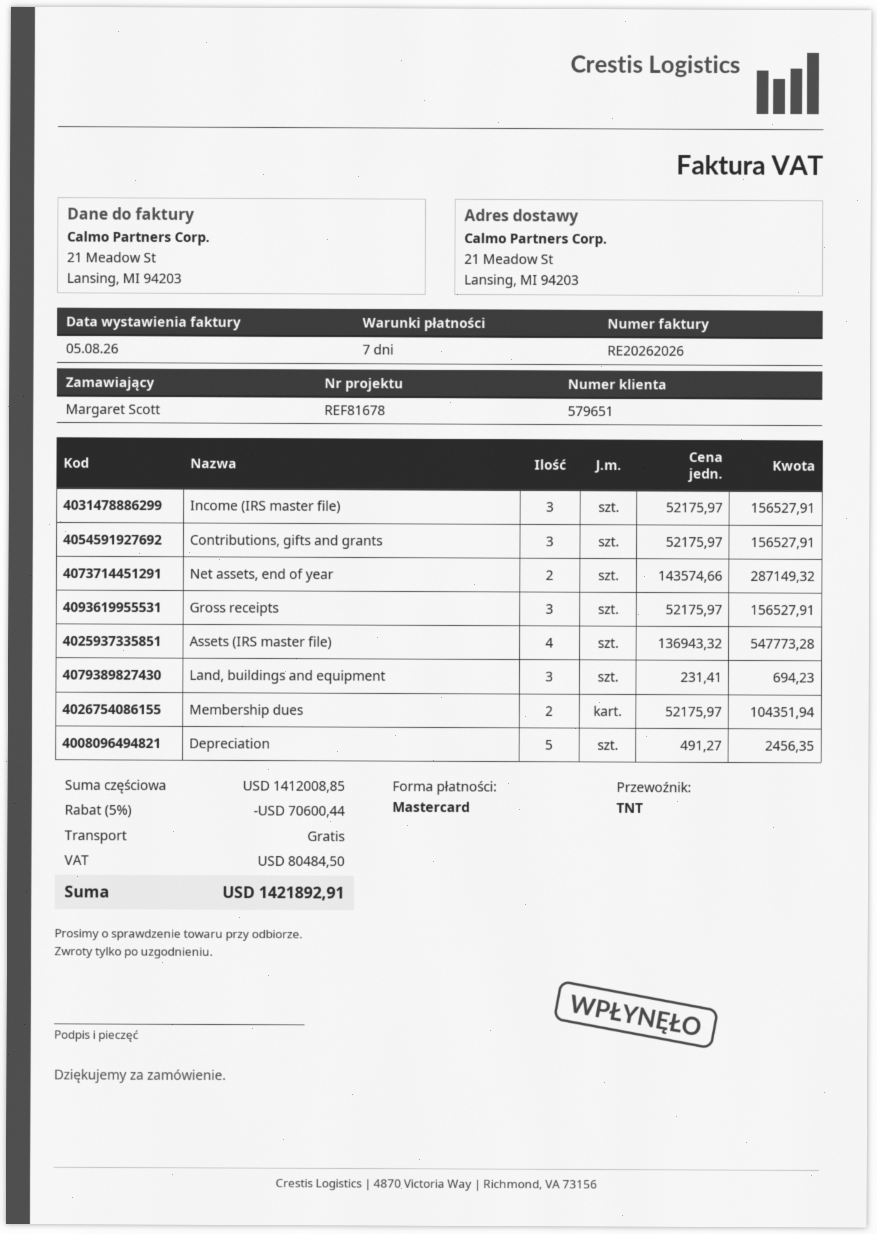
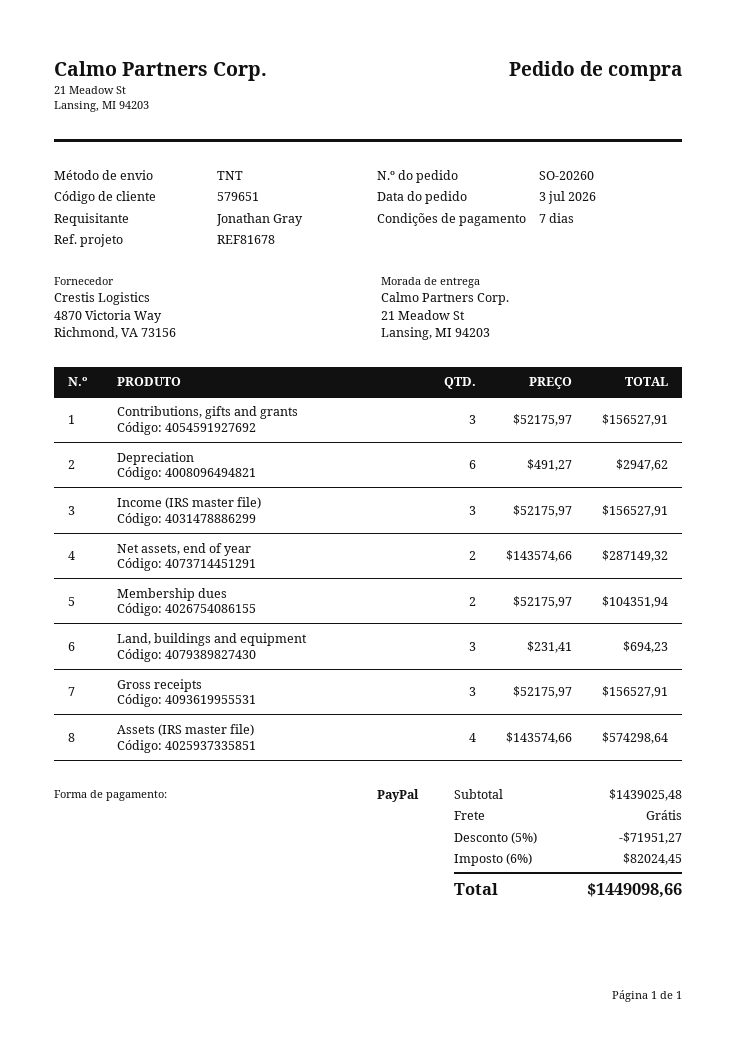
ordered by: Margaret Scott -> Jonathan Gray
payment method: Mastercard -> PayPal
Assets (IRS master file): 4 x 136943.32 = 547773.28 -> 4 x 143574.66 = 574298.64
Depreciation: 5 x 491.27 = 2456.35 -> 6 x 491.27 = 2947.62
subtotal: 1412008.85 -> 1439025.48
discount: 5% = 70600.44 -> 5% = 71951.27
tax: 80484.50 -> 82024.45
total: 1421892.91 -> 1449098.66

